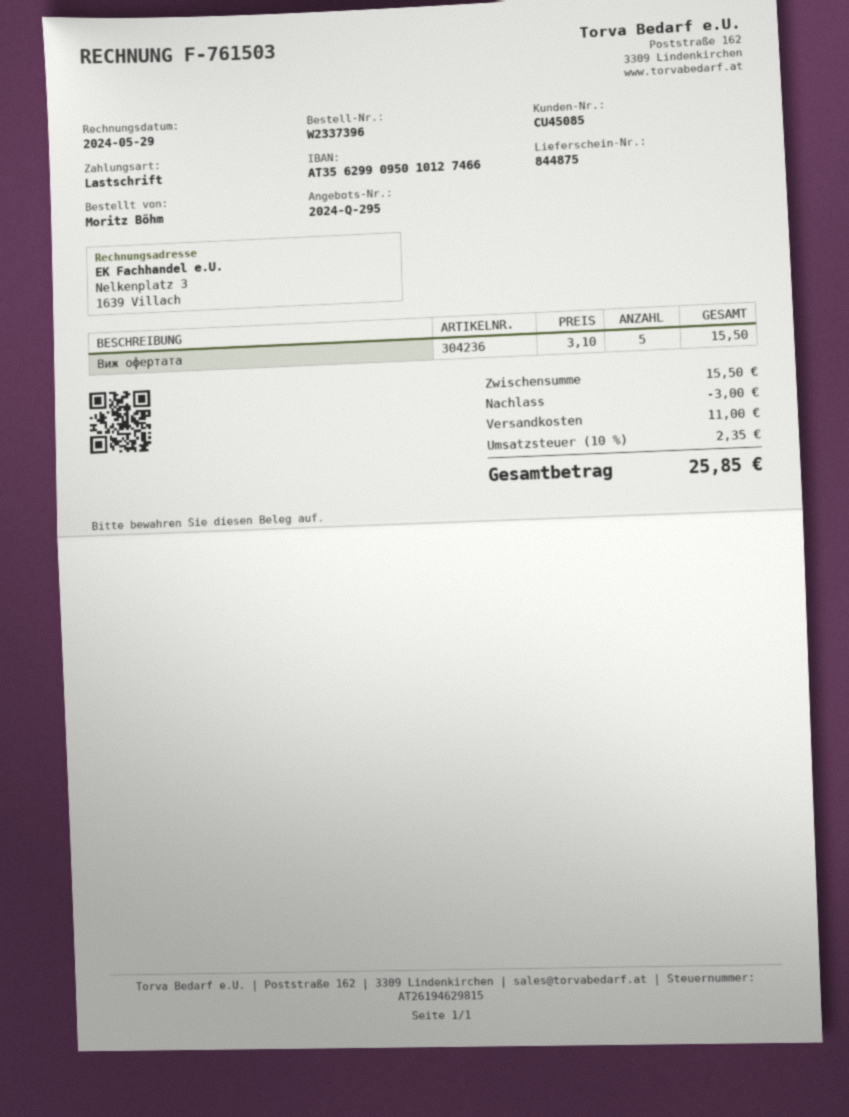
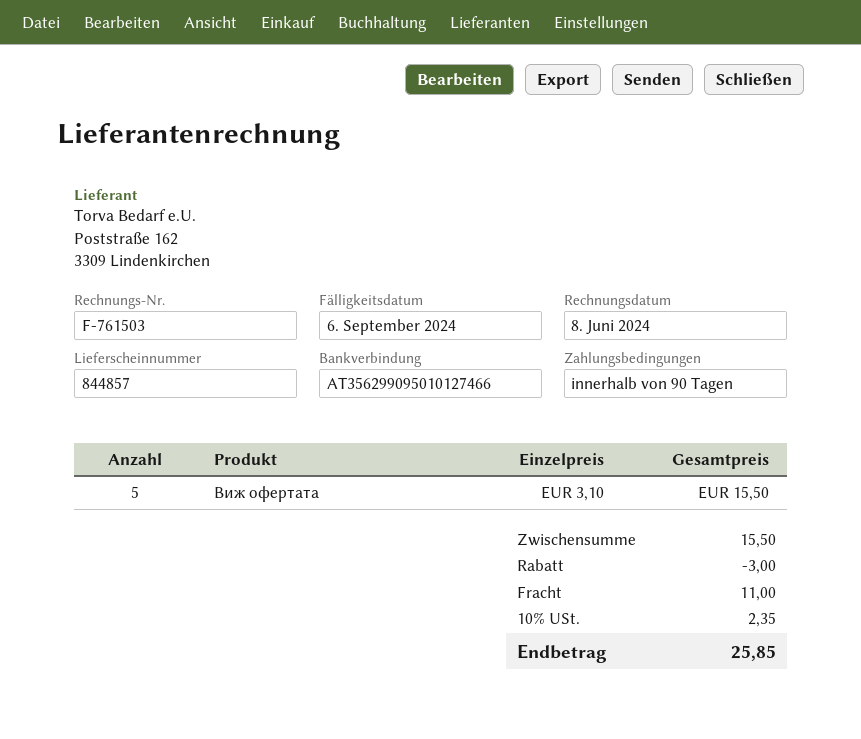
delivery note number: 844875 -> 844857
invoice date: 2024-05-29 -> 2024-06-08

